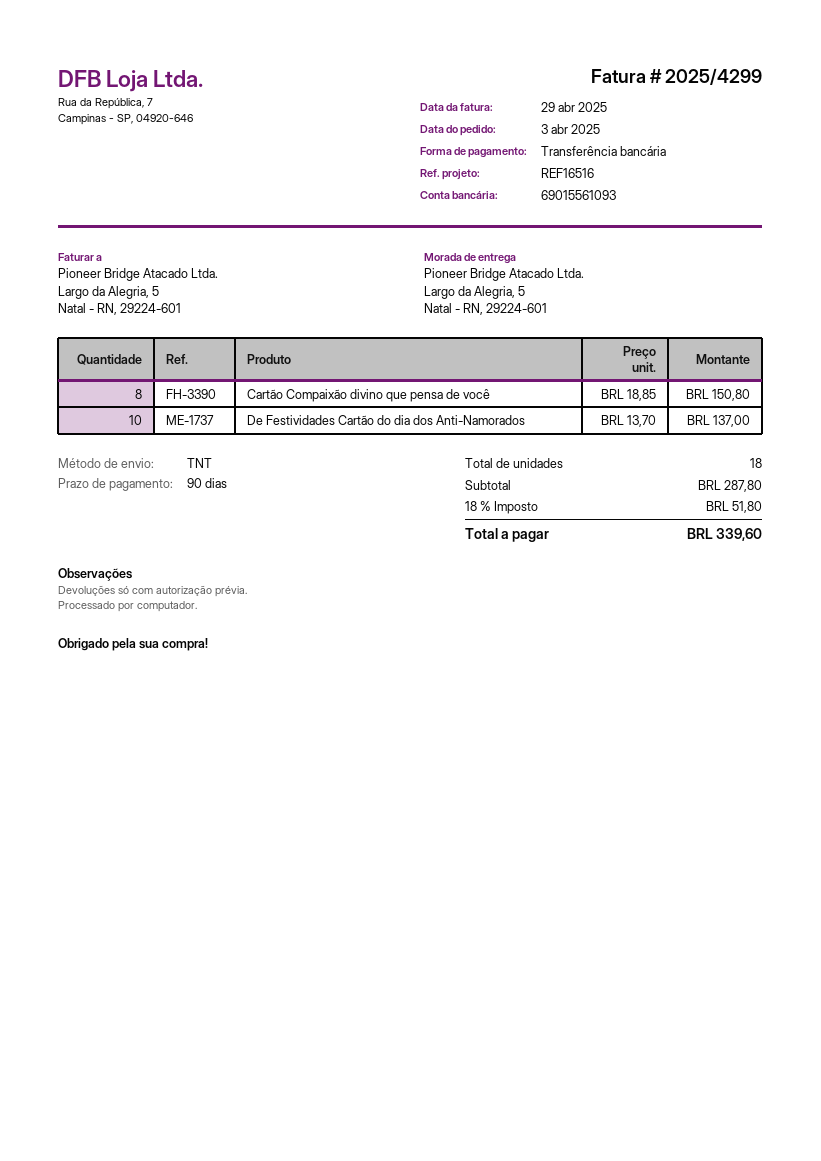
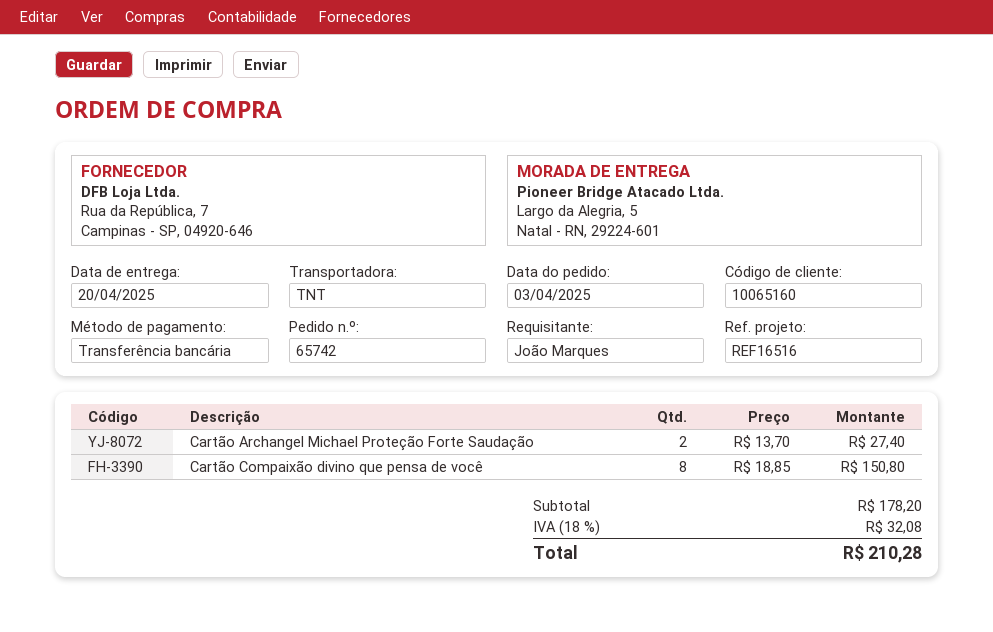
De Festividades Cartão do dia dos Anti-Namorados: 10 x 13.70 = 137.00 -> none
Cartão Archangel Michael Proteção Forte Saudação: none -> 2 x 13.70 = 27.40
subtotal: 287.80 -> 178.20
tax: 18% = 51.80 -> 18% = 32.08
total: 339.60 -> 210.28

